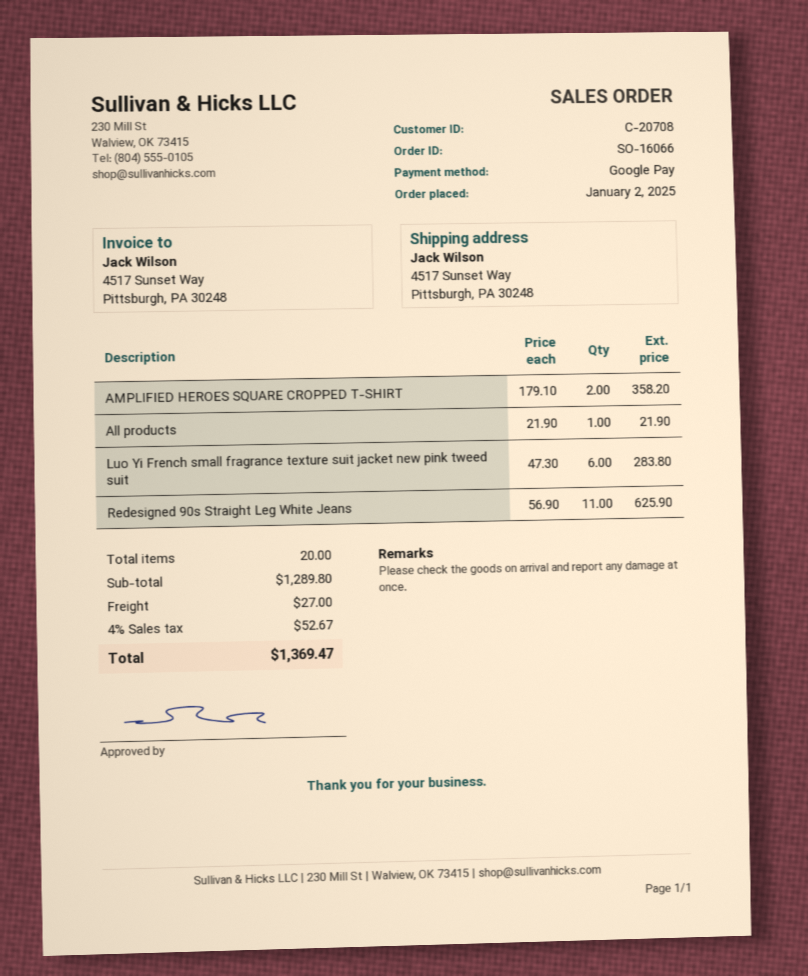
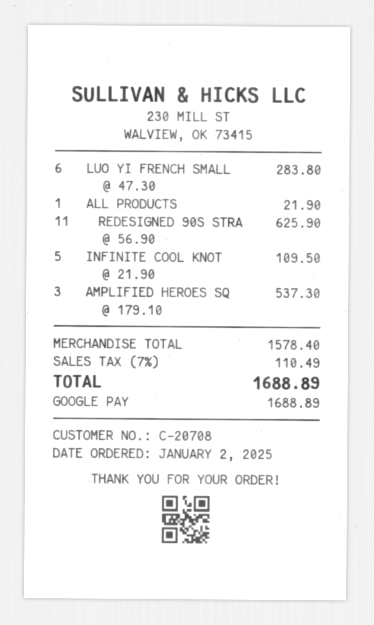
AMPLIFIED HEROES SQUARE CROPPED T-SHIRT: 2 x 179.10 = 358.20 -> 3 x 179.10 = 537.30
INFINITE COOL KNOT: none -> 5 x 21.90 = 109.50
subtotal: 1289.80 -> 1578.40
shipping: 27.00 -> none
tax: 4% = 52.67 -> 7% = 110.49
total: 1369.47 -> 1688.89

